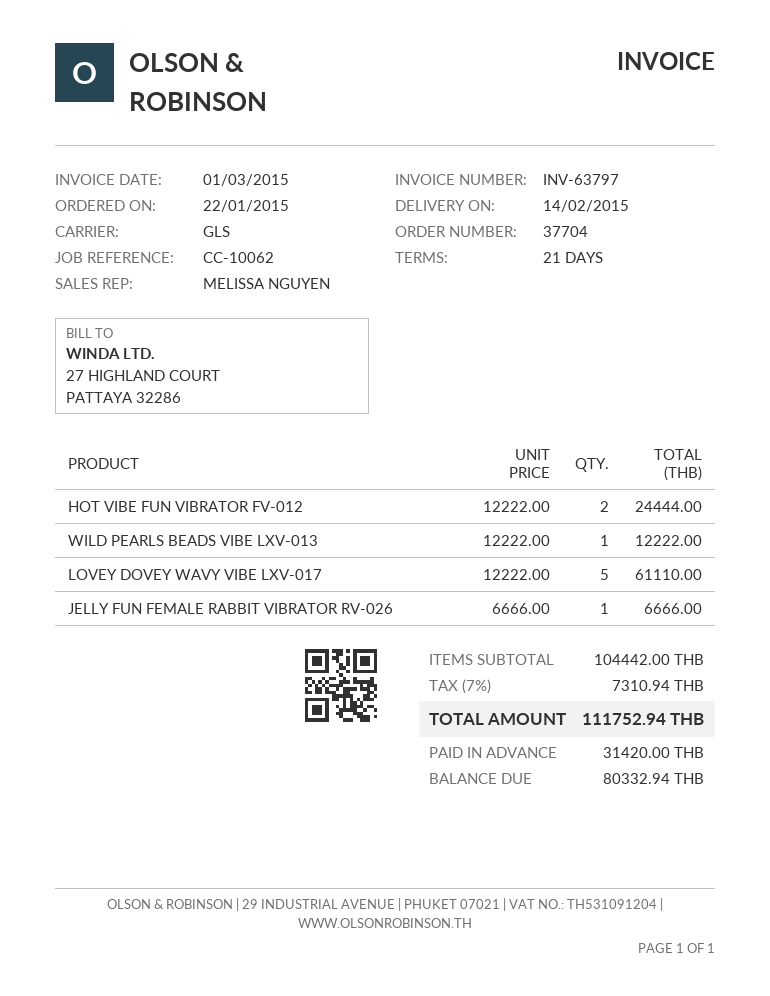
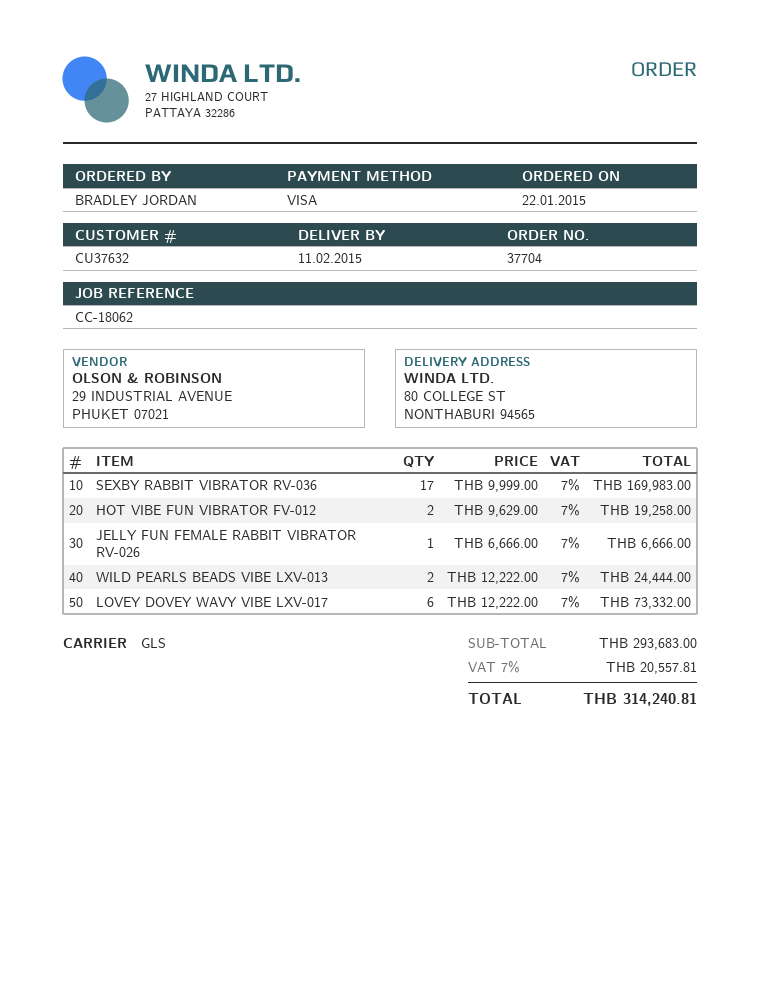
delivery date: 2015-02-14 -> 2015-02-11
reference: CC-10062 -> CC-18062
HOT VIBE FUN VIBRATOR FV-012: 2 x 12222.00 = 24444.00 -> 2 x 9629.00 = 19258.00
WILD PEARLS BEADS VIBE LXV-013: 1 x 12222.00 = 12222.00 -> 2 x 12222.00 = 24444.00
LOVEY DOVEY WAVY VIBE LXV-017: 5 x 12222.00 = 61110.00 -> 6 x 12222.00 = 73332.00
SEXBY RABBIT VIBRATOR RV-036: none -> 17 x 9999.00 = 169983.00
subtotal: 104442.00 -> 293683.00
tax: 7% = 7310.94 -> 7% = 20557.81
total: 111752.94 -> 314240.81

